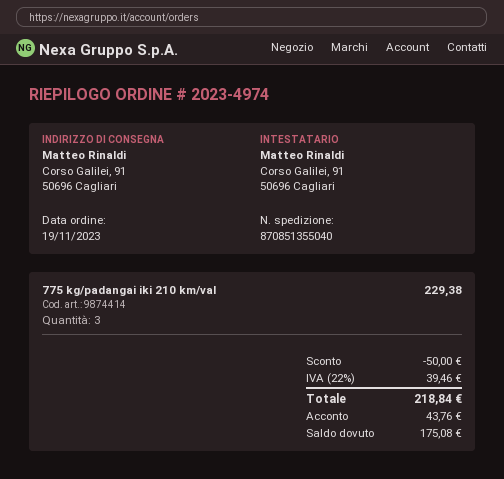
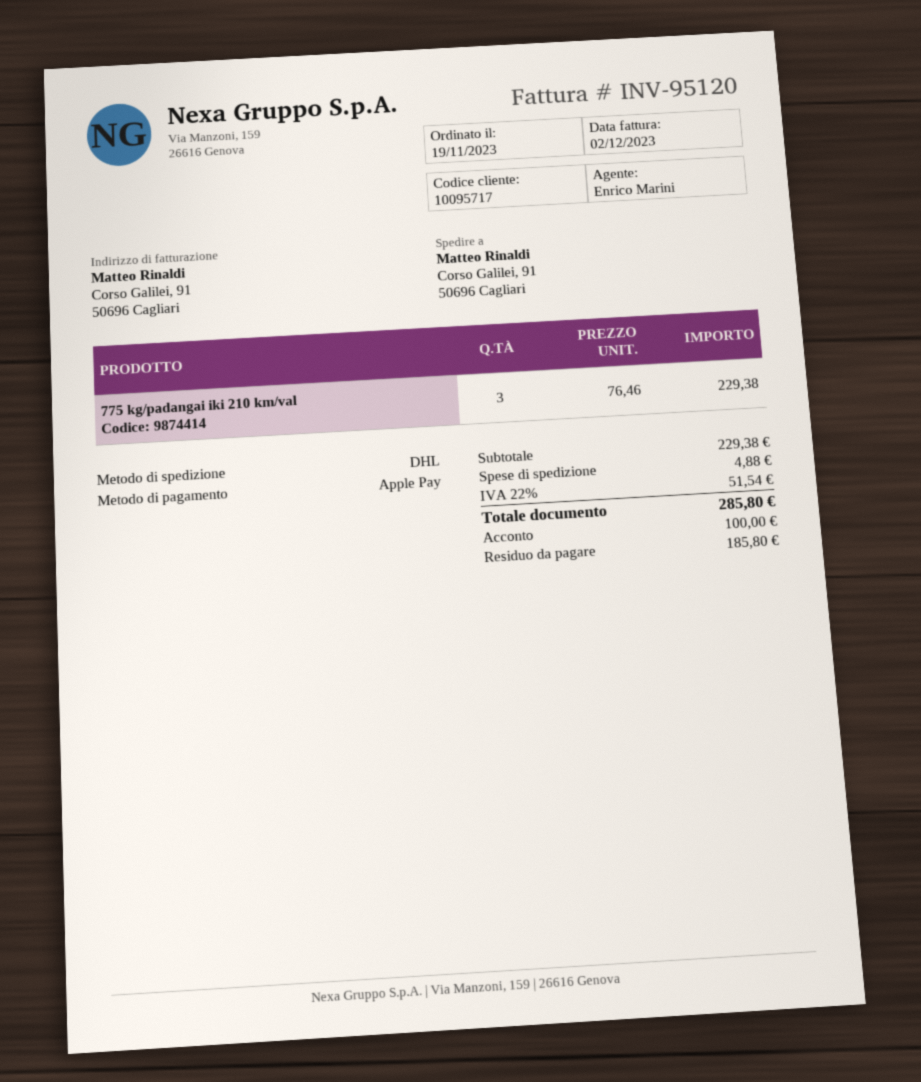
discount: 50.00 -> none
shipping: none -> 4.88
tax: 22% = 39.46 -> 22% = 51.54
total: 218.84 -> 285.80
deposit: 43.76 -> 100.00
balance: 175.08 -> 185.80

